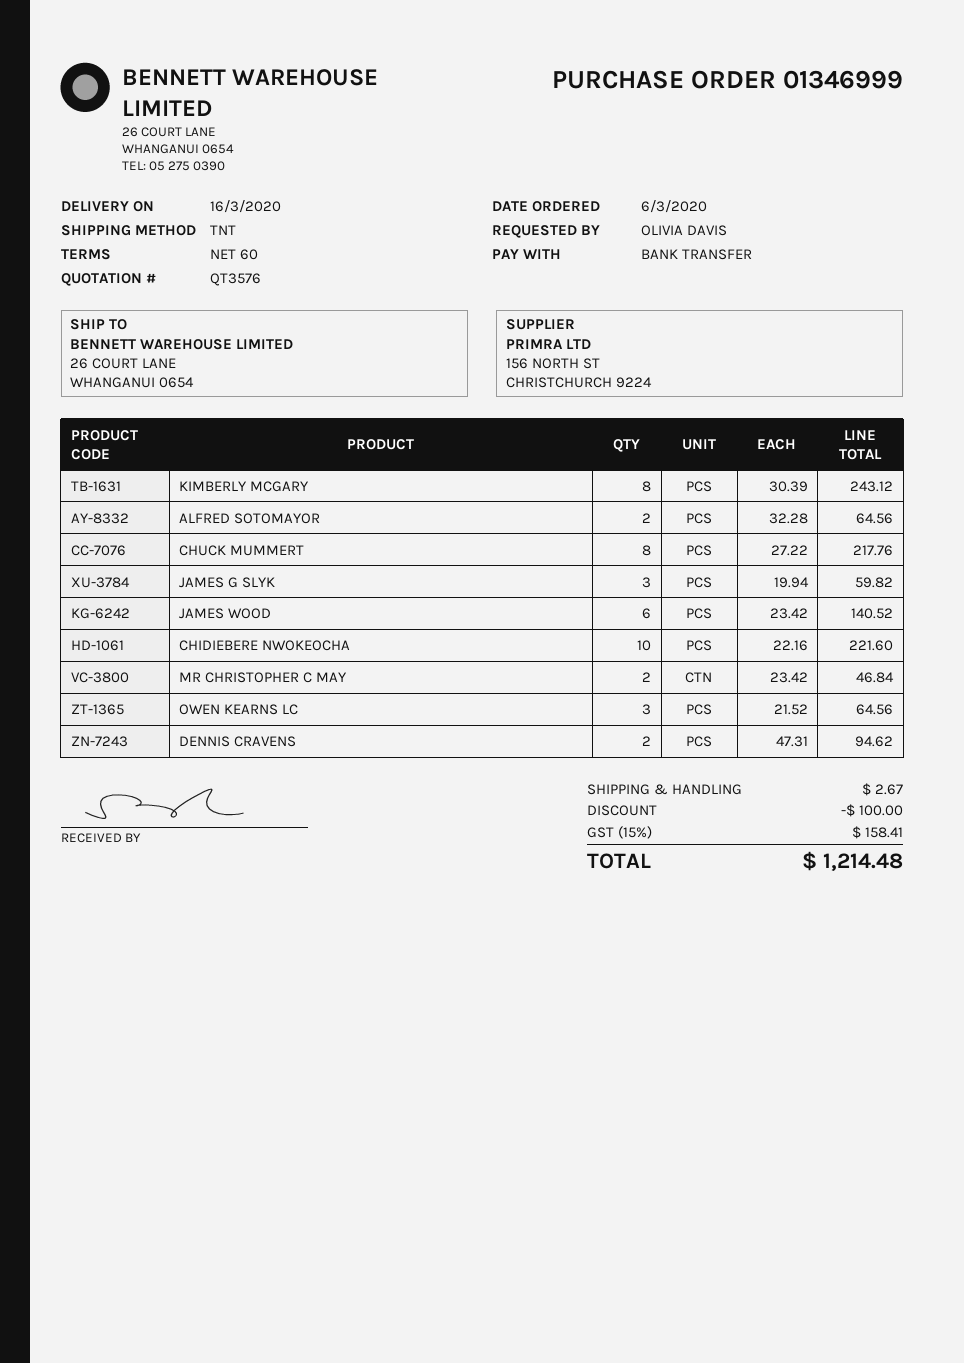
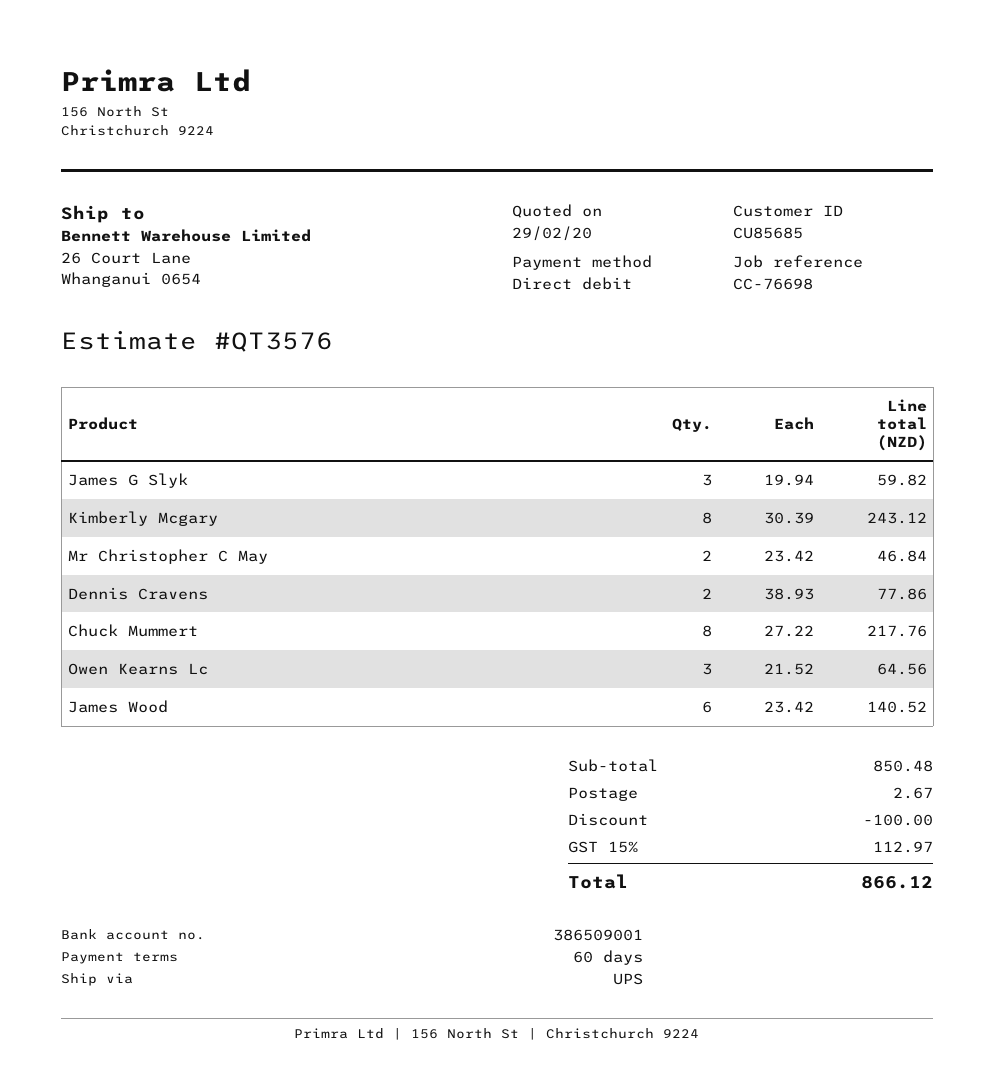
payment method: bank transfer -> direct debit
shipping method: TNT -> UPS
ALFRED SOTOMAYOR: 2 x 32.28 = 64.56 -> none
CHIDIEBERE NWOKEOCHA: 10 x 22.16 = 221.60 -> none
DENNIS CRAVENS: 2 x 47.31 = 94.62 -> 2 x 38.93 = 77.86
tax: 15% = 158.41 -> 15% = 112.97
total: 1214.48 -> 866.12

